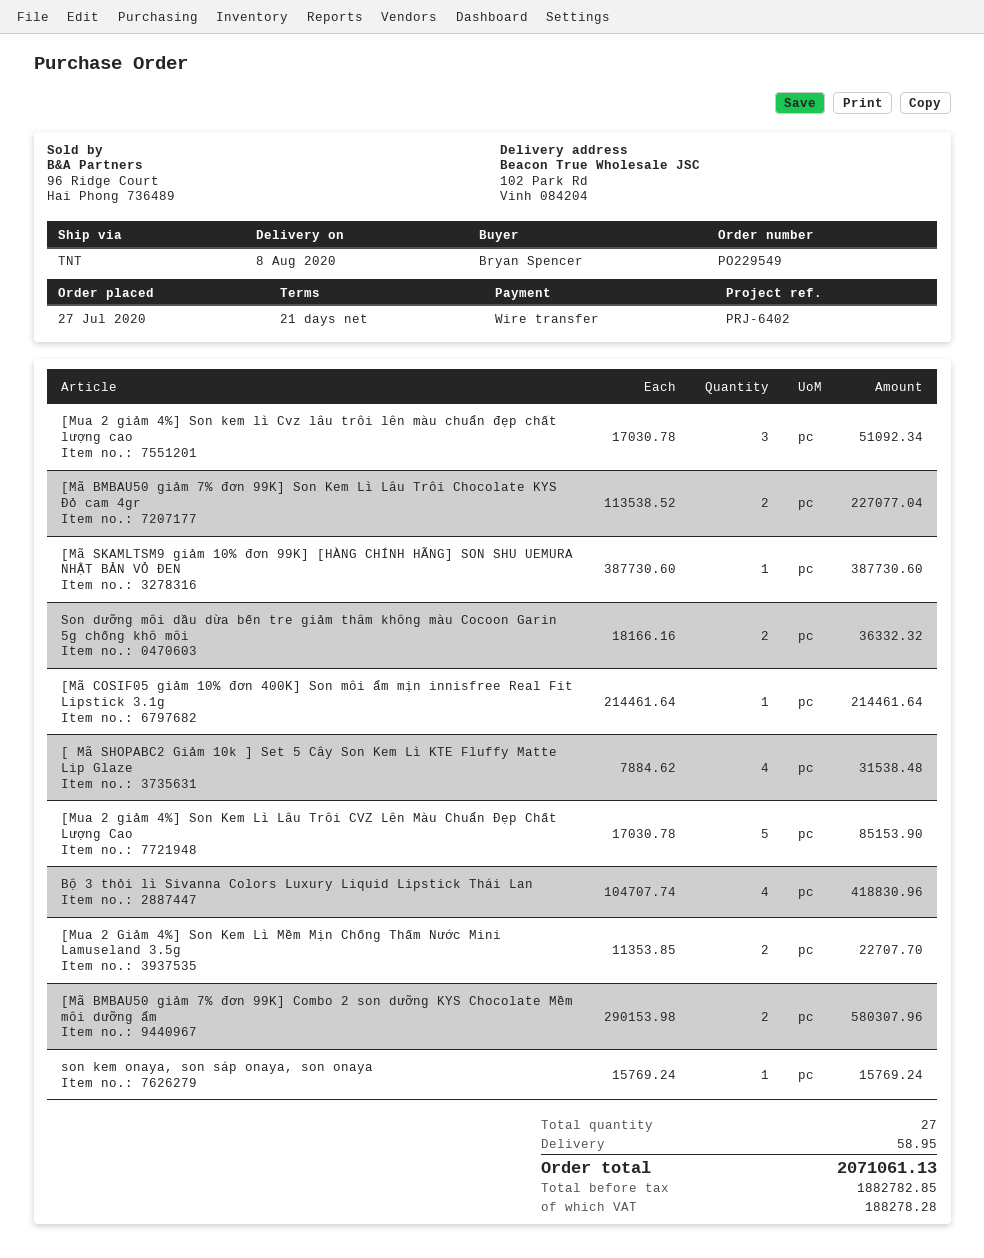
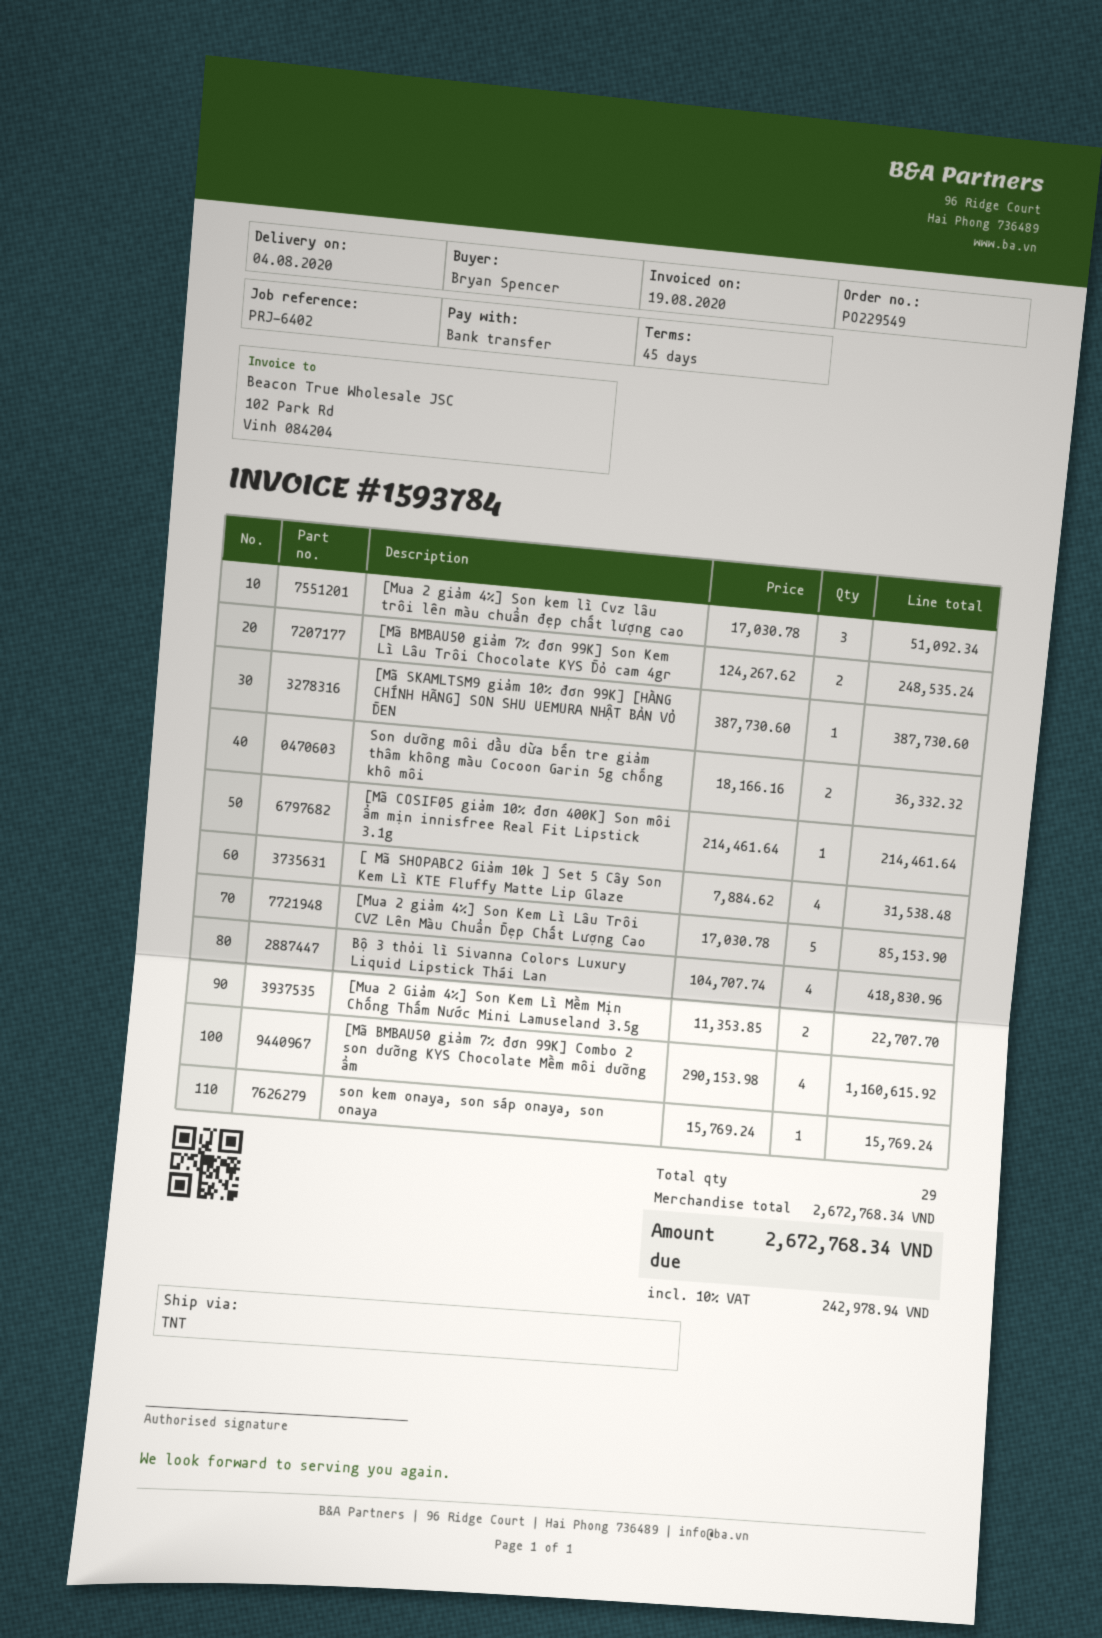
delivery date: 2020-08-08 -> 2020-08-04
payment terms: 21 days -> 45 days
[Mã BMBAU50 giảm 7% đơn 99K] Son Kem Lì Lâu Trôi Chocolate KYS Đỏ cam 4gr: 2 x 113538.52 = 227077.04 -> 2 x 124267.62 = 248535.24
[Mã BMBAU50 giảm 7% đơn 99K] Combo 2 son dưỡng KYS Chocolate Mềm môi dưỡng ẩm: 2 x 290153.98 = 580307.96 -> 4 x 290153.98 = 1160615.92
total quantity: 27 -> 29
shipping: 58.95 -> none
tax: 188278.28 -> 242978.94
total: 2071061.13 -> 2672768.34

